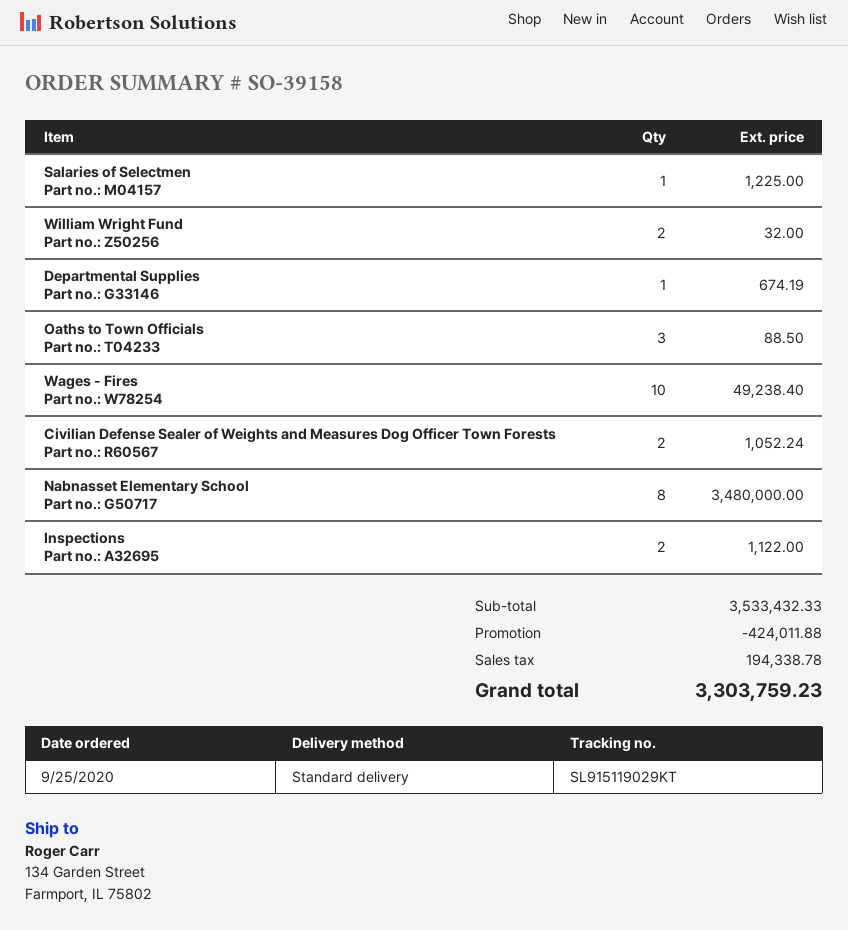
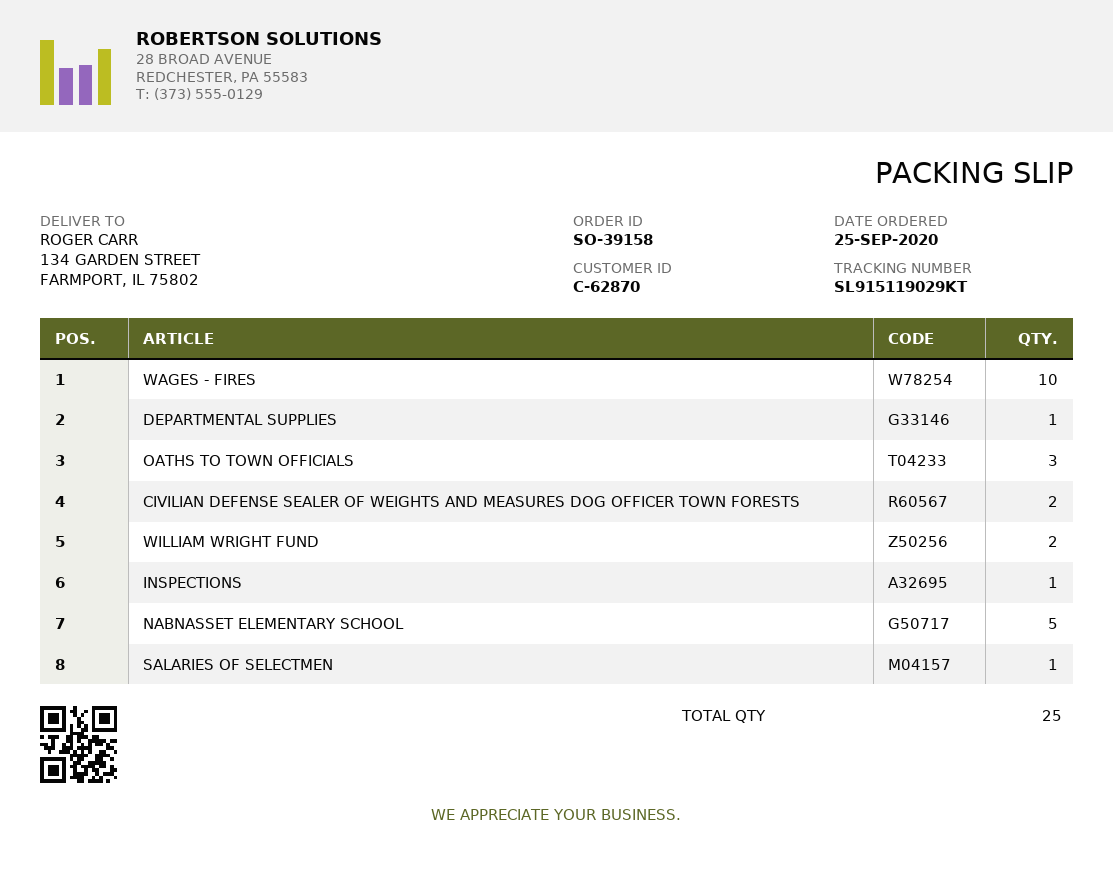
Nabnasset Elementary School: 8 -> 5
Inspections: 2 -> 1

